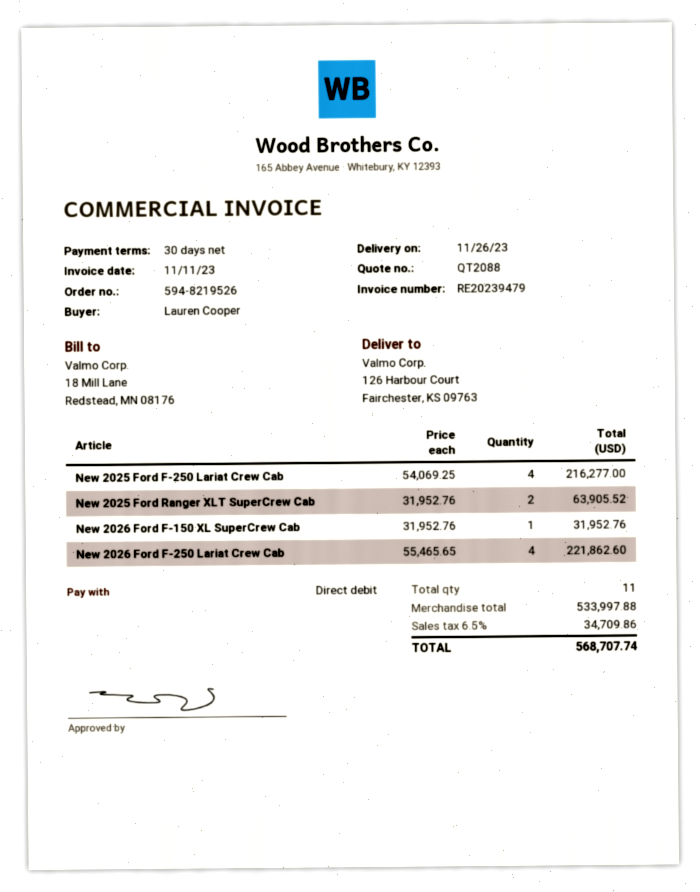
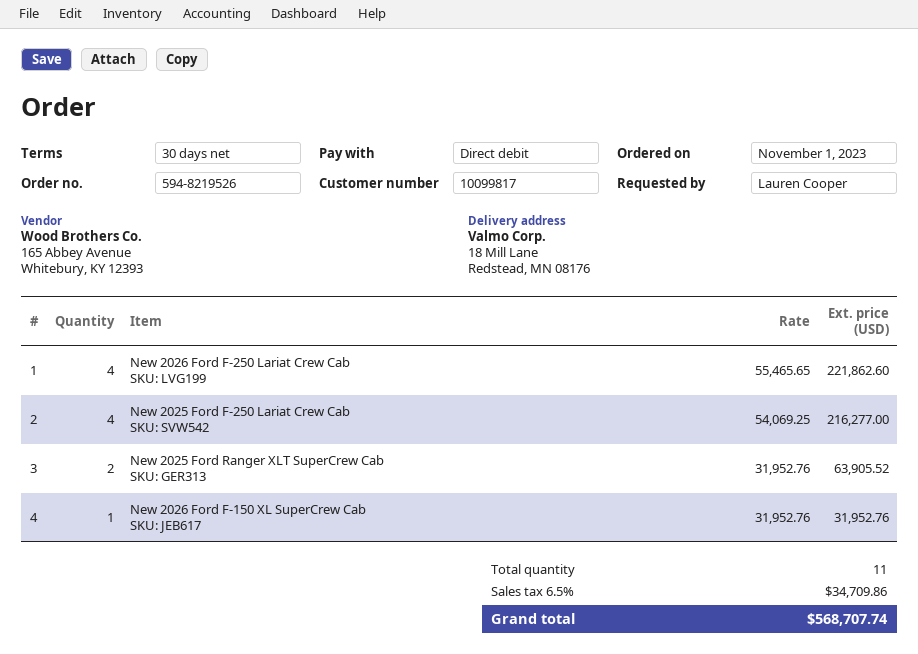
ship to: 126 Harbour Court, Fairchester, KS 09763 -> 18 Mill Lane, Redstead, MN 08176

